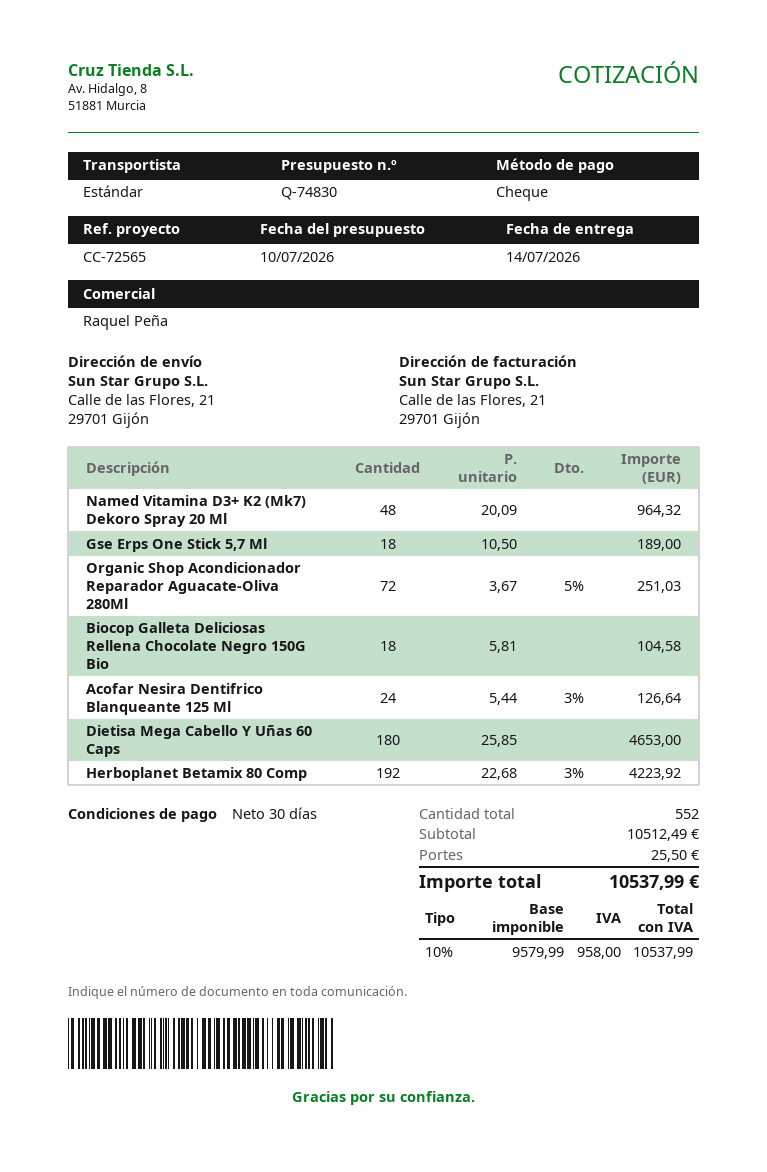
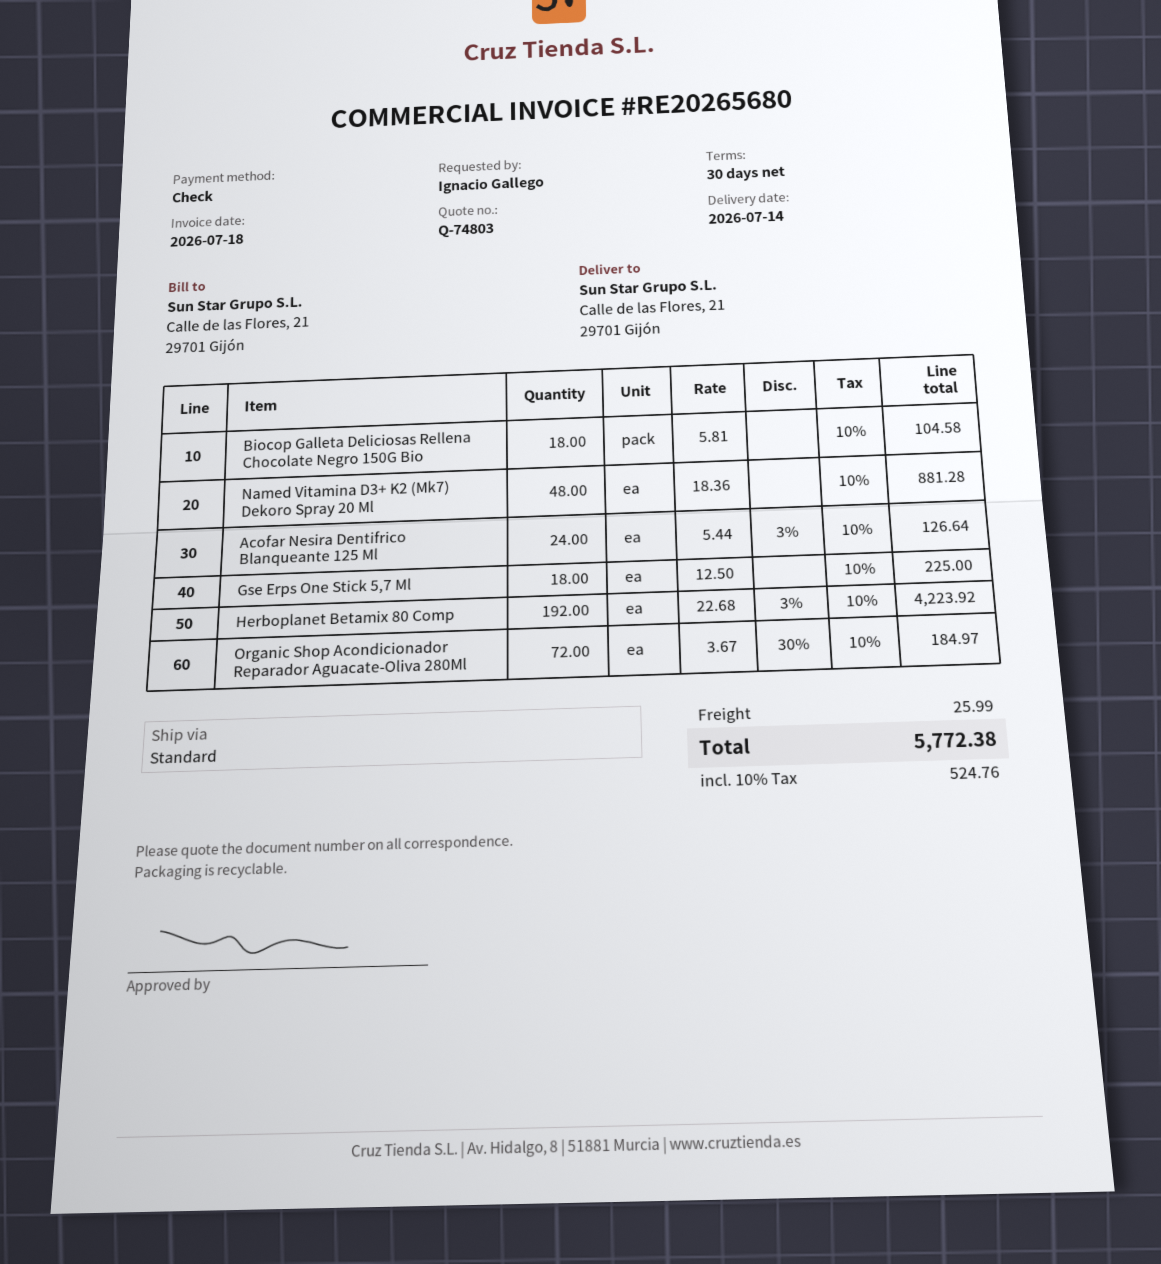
quote number: Q-74830 -> Q-74803
Named Vitamina D3+ K2 (Mk7) Dekoro Spray 20 Ml: 48 x 20.09 = 964.32 -> 48 x 18.36 = 881.28
Gse Erps One Stick 5,7 Ml: 18 x 10.50 = 189.00 -> 18 x 12.50 = 225.00
Organic Shop Acondicionador Reparador Aguacate-Oliva 280Ml: 72 x 3.67 - 5% = 251.03 -> 72 x 3.67 - 30% = 184.97
Dietisa Mega Cabello Y Uñas 60 Caps: 180 x 25.85 = 4653.00 -> none
shipping: 25.50 -> 25.99
tax: 10% = 958.00 -> 10% = 524.76
total: 10537.99 -> 5772.38

